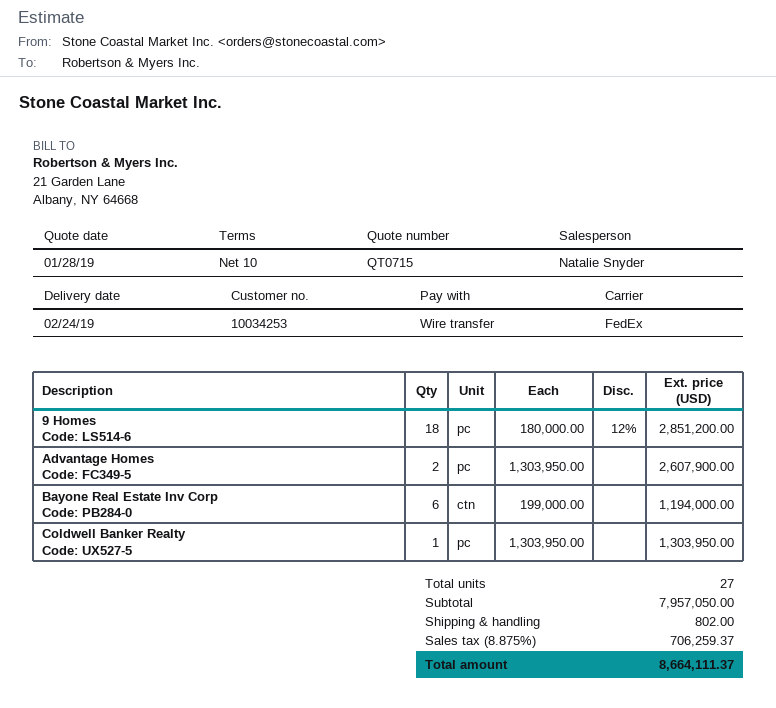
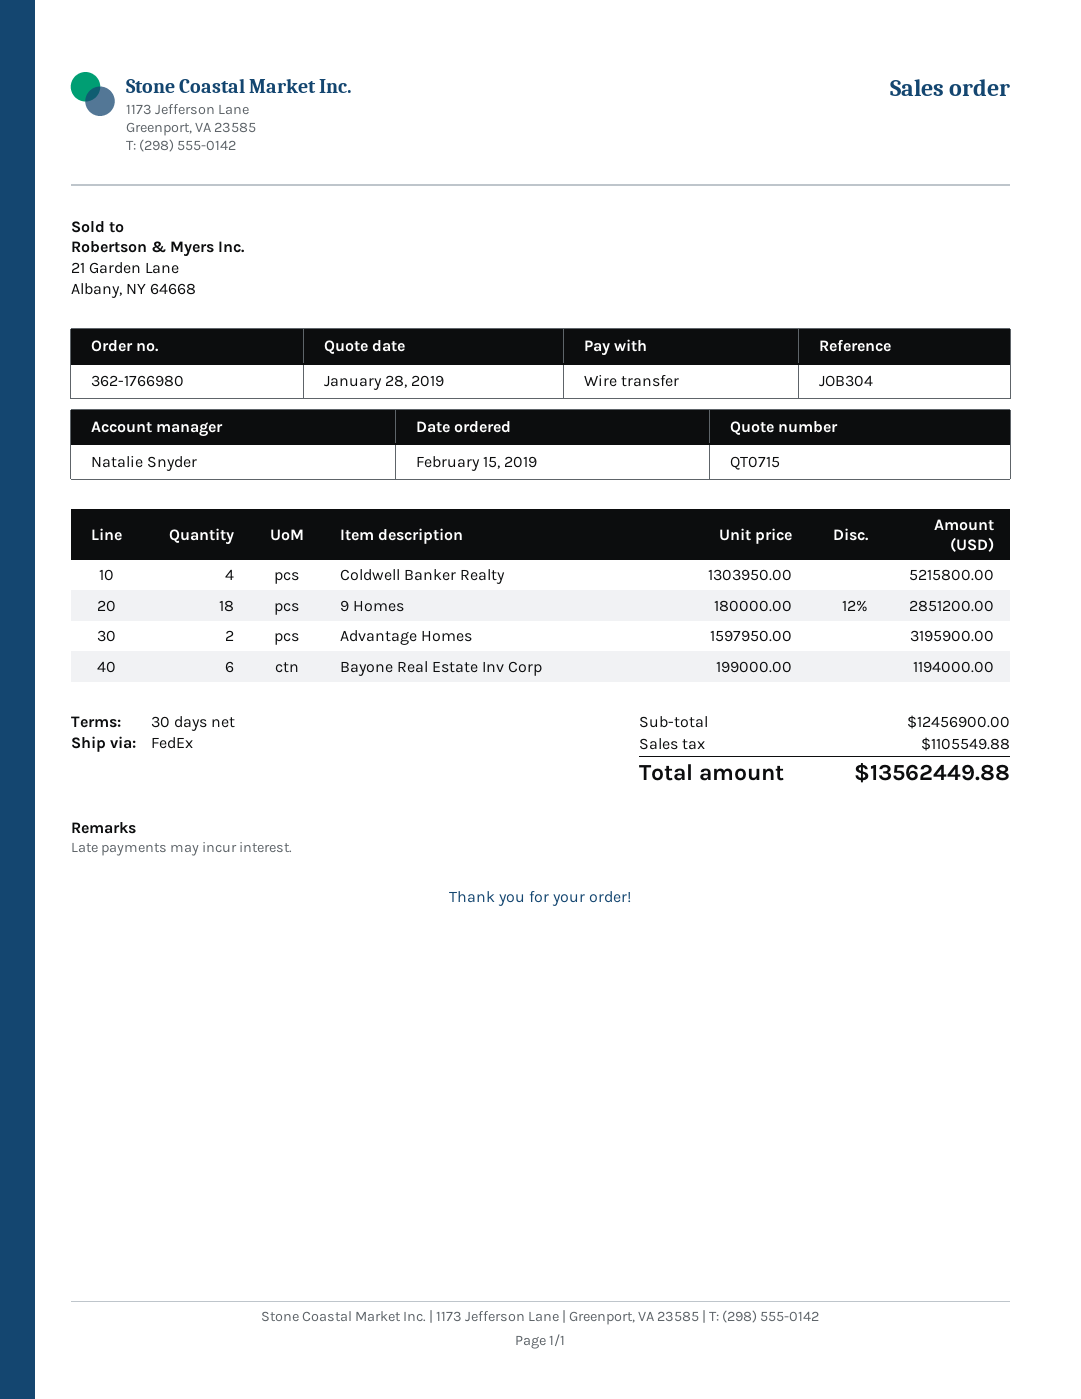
payment terms: 10 days -> 30 days
Advantage Homes: 2 x 1303950.00 = 2607900.00 -> 2 x 1597950.00 = 3195900.00
Coldwell Banker Realty: 1 x 1303950.00 = 1303950.00 -> 4 x 1303950.00 = 5215800.00
subtotal: 7957050.00 -> 12456900.00
shipping: 802.00 -> none
tax: 706259.37 -> 1105549.88
total: 8664111.37 -> 13562449.88

